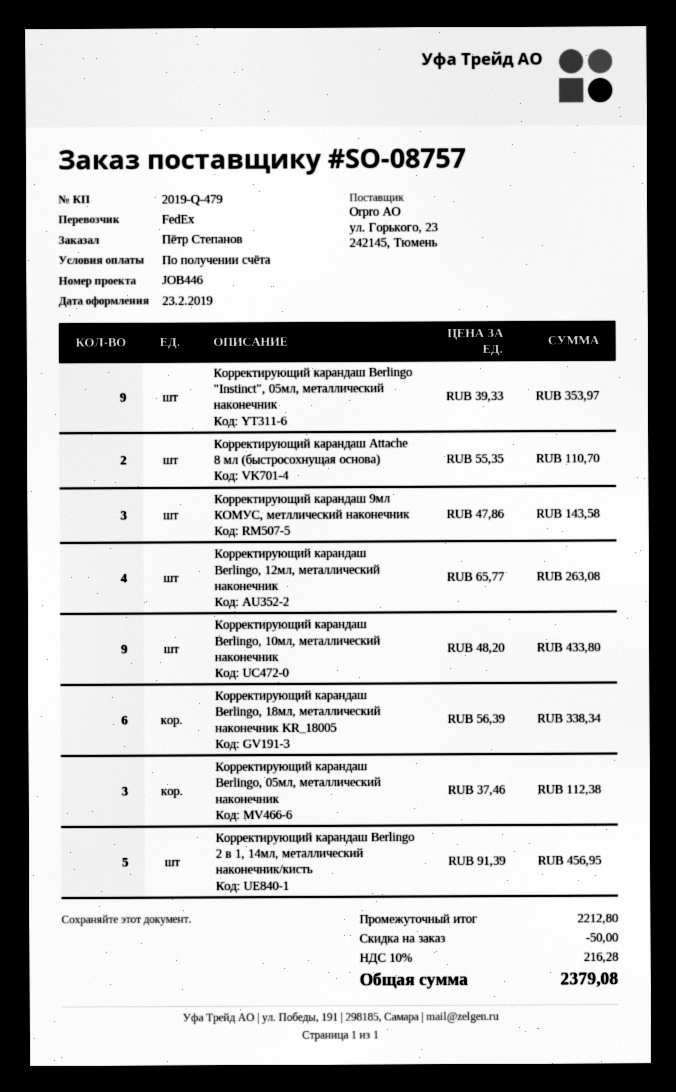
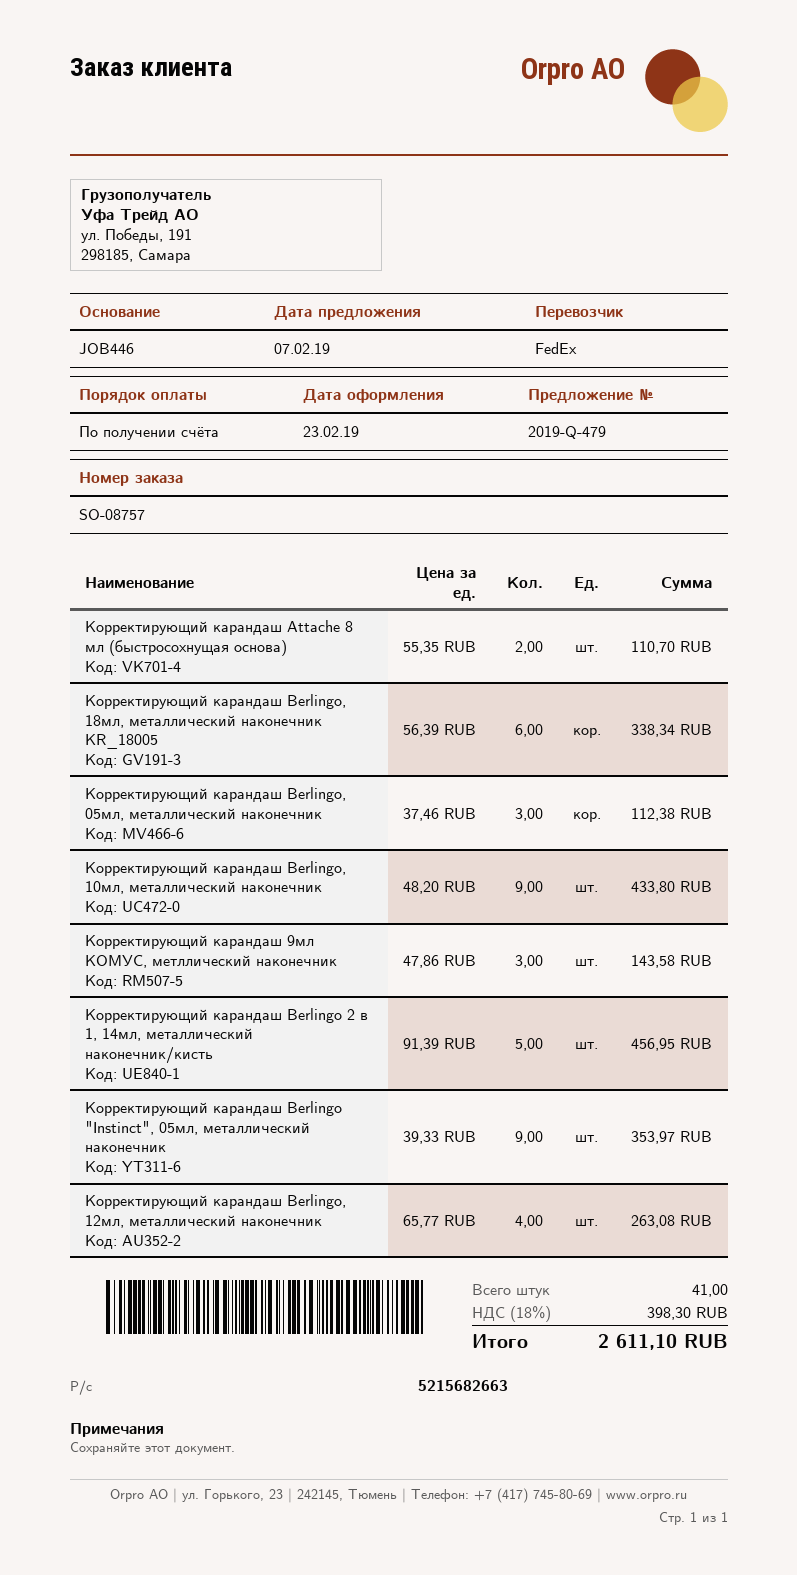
discount: 50.00 -> none
tax: 10% = 216.28 -> 18% = 398.30
total: 2379.08 -> 2611.10

